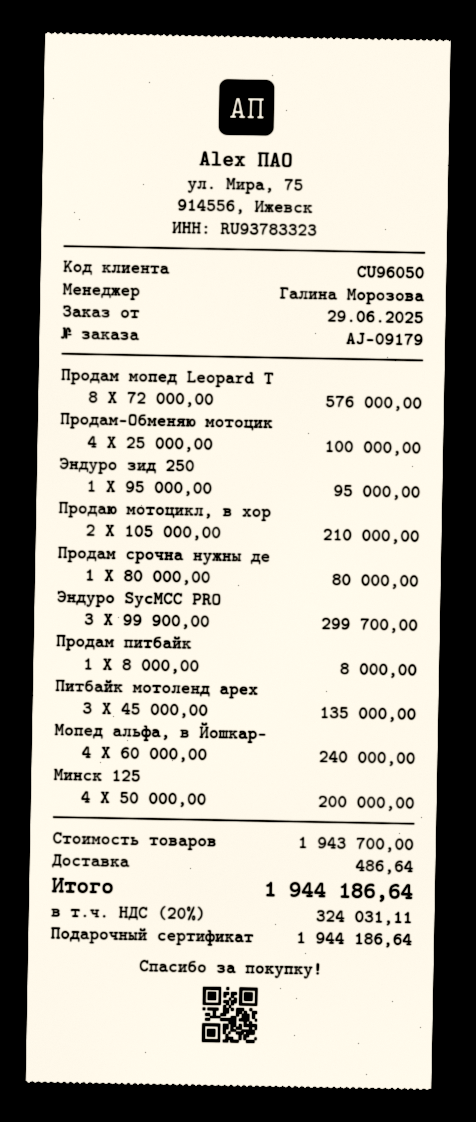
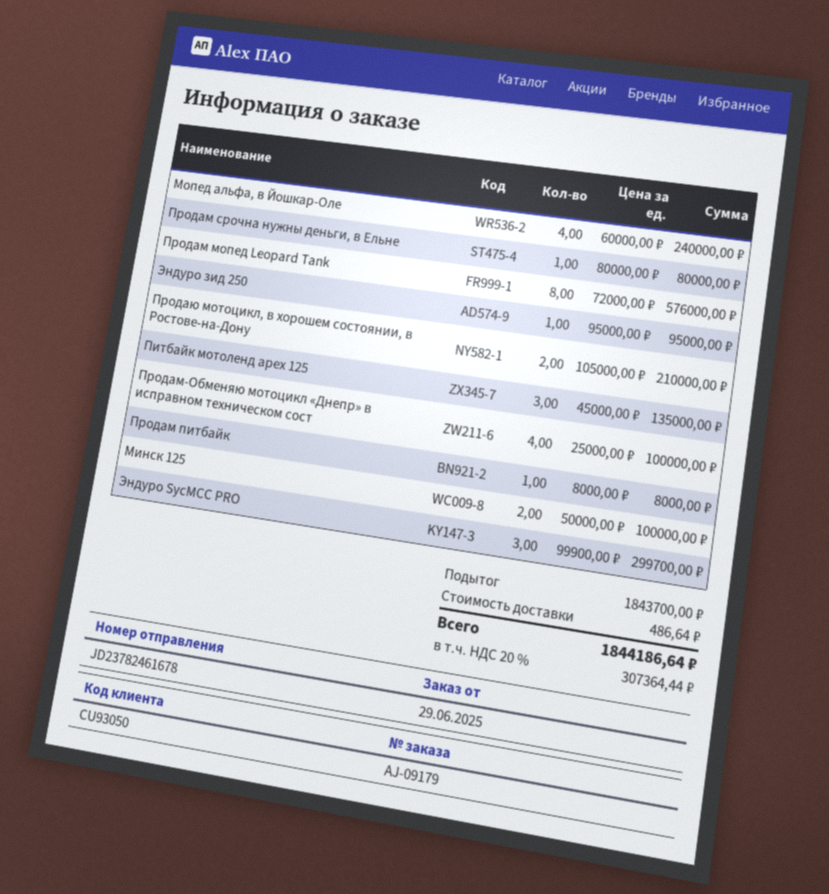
customer number: CU96050 -> CU93050
Минск 125: 4 x 50000.00 = 200000.00 -> 2 x 50000.00 = 100000.00
subtotal: 1943700.00 -> 1843700.00
tax: 20% = 324031.11 -> 20% = 307364.44
total: 1944186.64 -> 1844186.64

